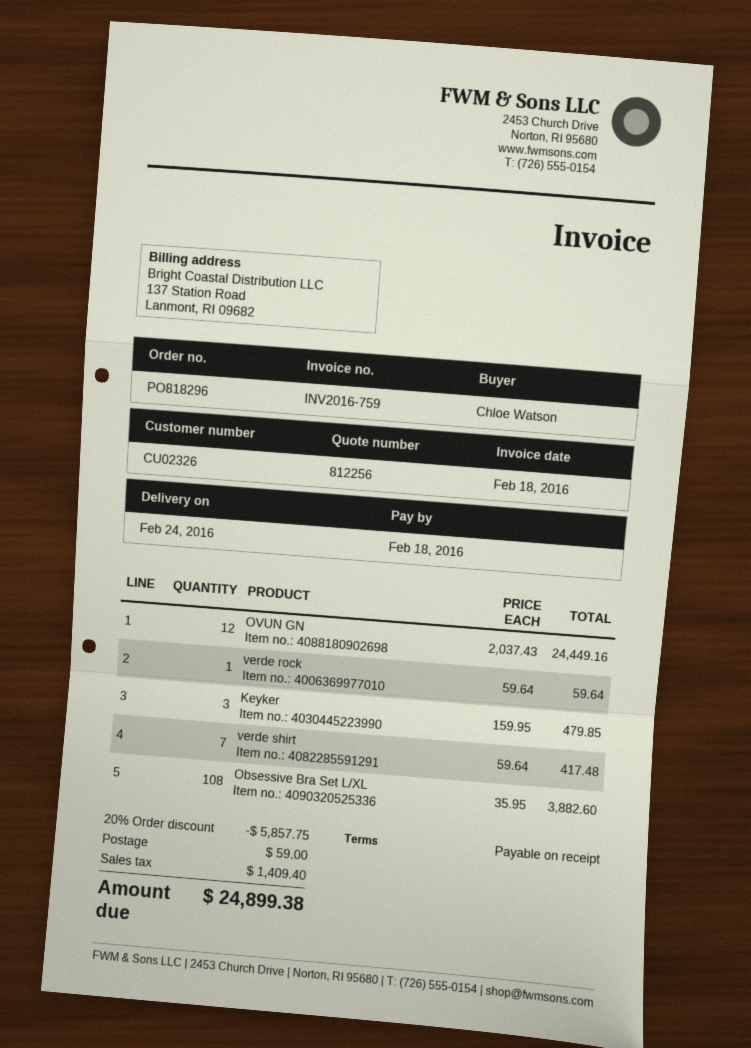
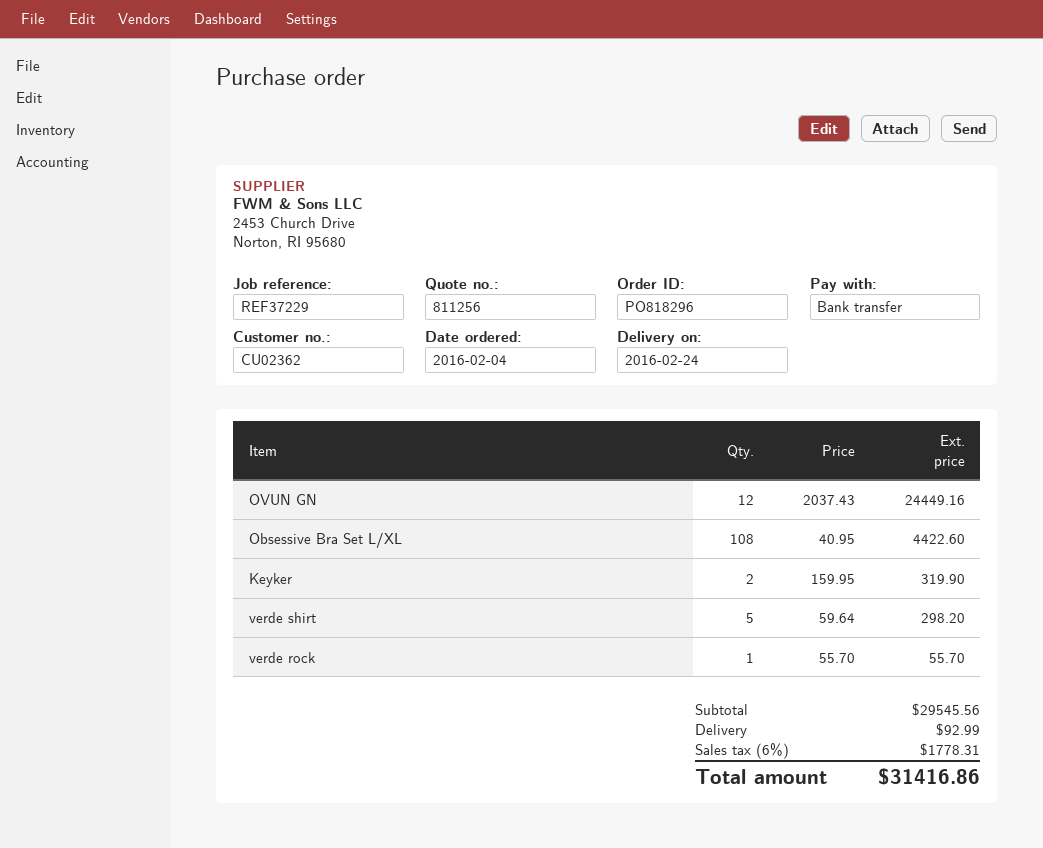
quote number: 812256 -> 811256
customer number: CU02326 -> CU02362
verde rock: 1 x 59.64 = 59.64 -> 1 x 55.70 = 55.70
Keyker: 3 x 159.95 = 479.85 -> 2 x 159.95 = 319.90
verde shirt: 7 x 59.64 = 417.48 -> 5 x 59.64 = 298.20
Obsessive Bra Set L/XL: 108 x 35.95 = 3882.60 -> 108 x 40.95 = 4422.60
discount: 20% = 5857.75 -> none
shipping: 59.00 -> 92.99
tax: 1409.40 -> 1778.31
total: 24899.38 -> 31416.86

